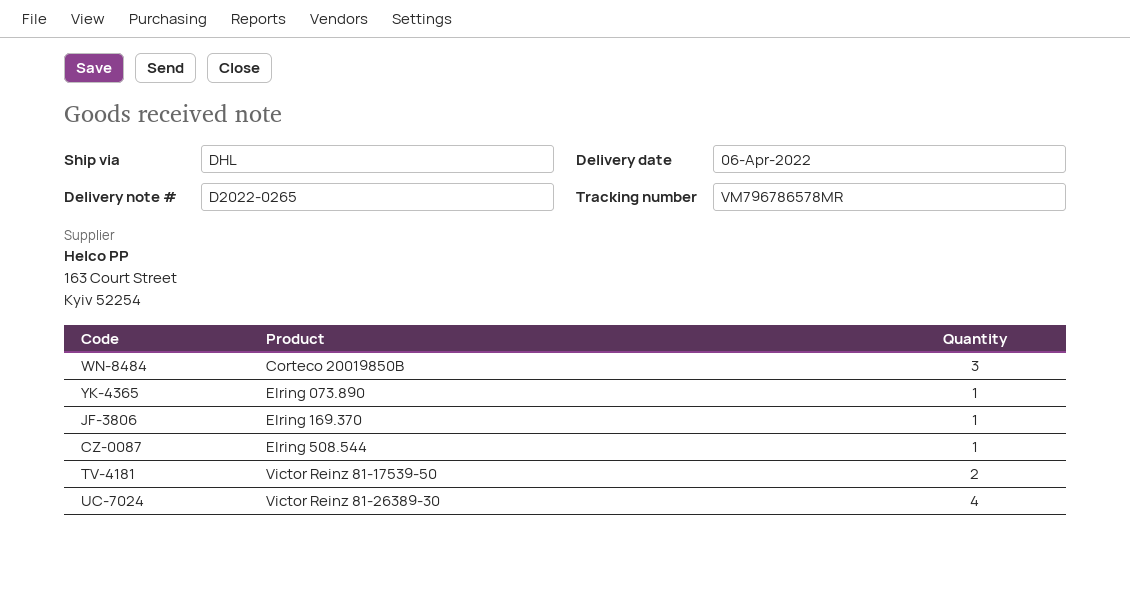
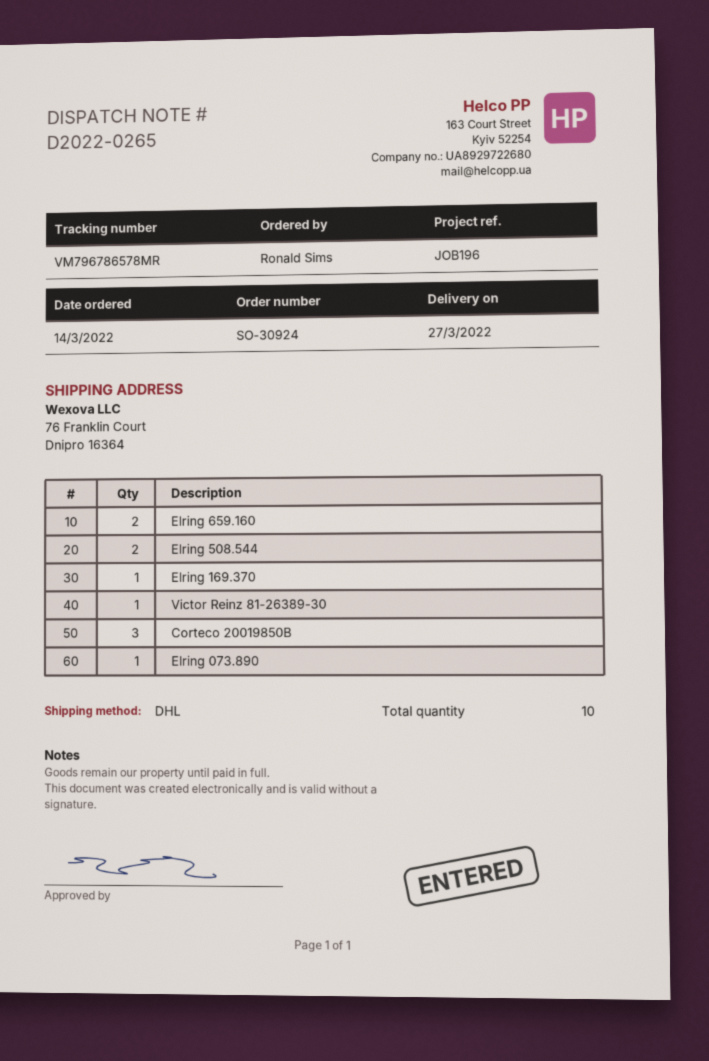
delivery date: 2022-04-06 -> 2022-03-27
Elring 508.544: 1 -> 2
Victor Reinz 81-17539-50: 2 -> none
Victor Reinz 81-26389-30: 4 -> 1
Elring 659.160: none -> 2

